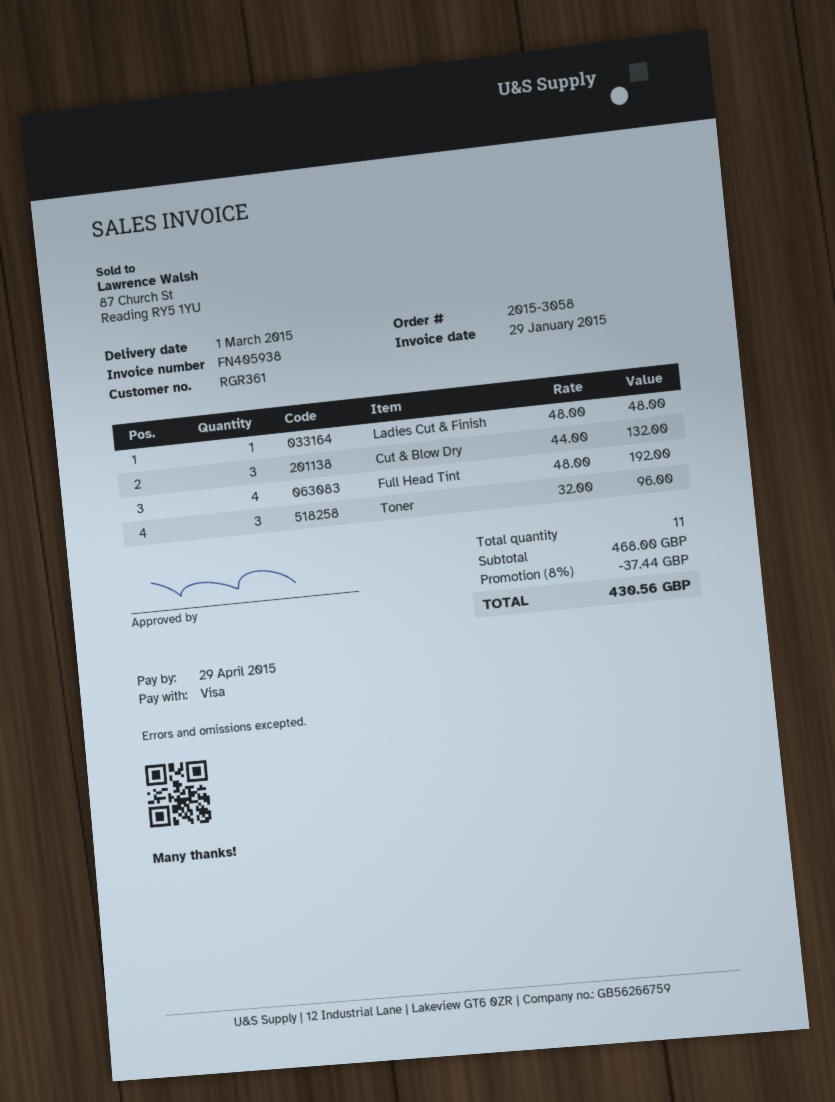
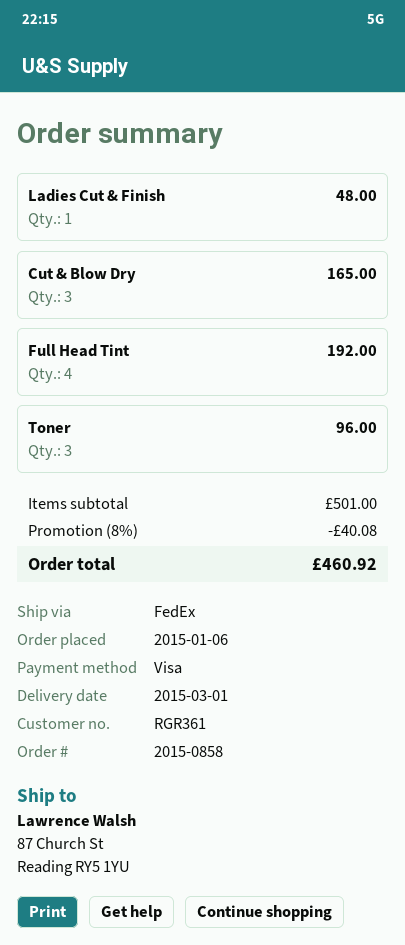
order number: 2015-3058 -> 2015-0858
Cut & Blow Dry: 3 for 132.00 -> 3 for 165.00
subtotal: 468.00 -> 501.00
discount: 8% = 37.44 -> 8% = 40.08
total: 430.56 -> 460.92

